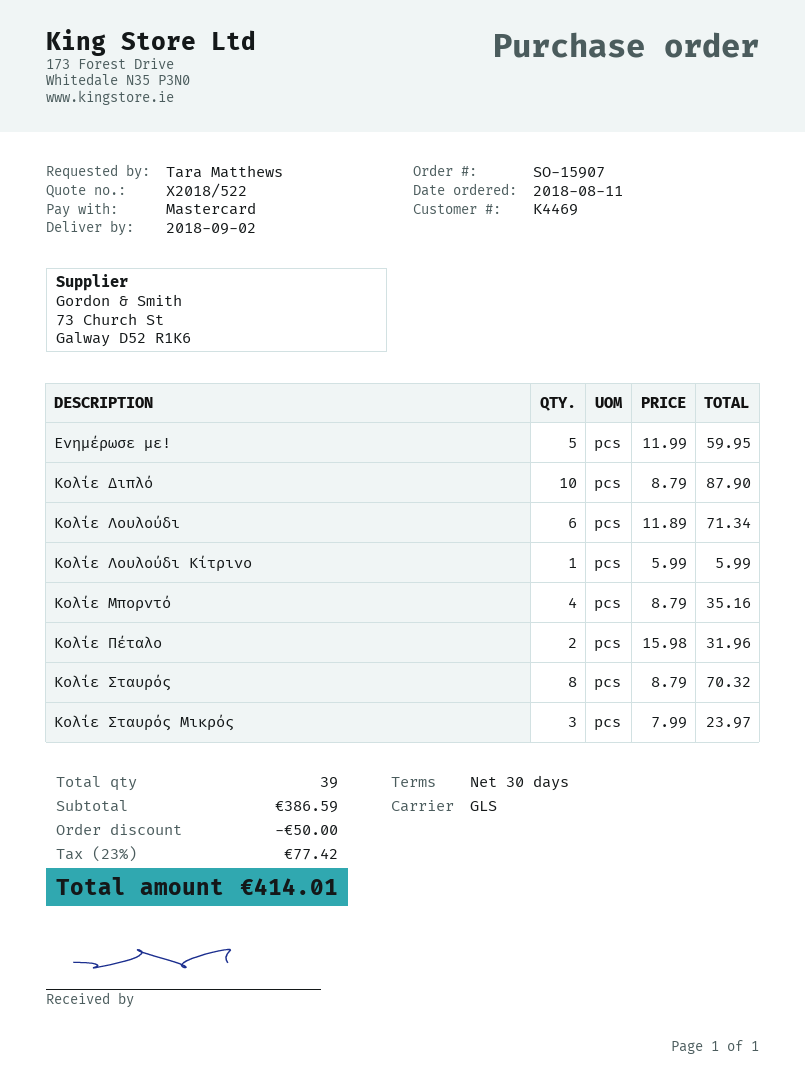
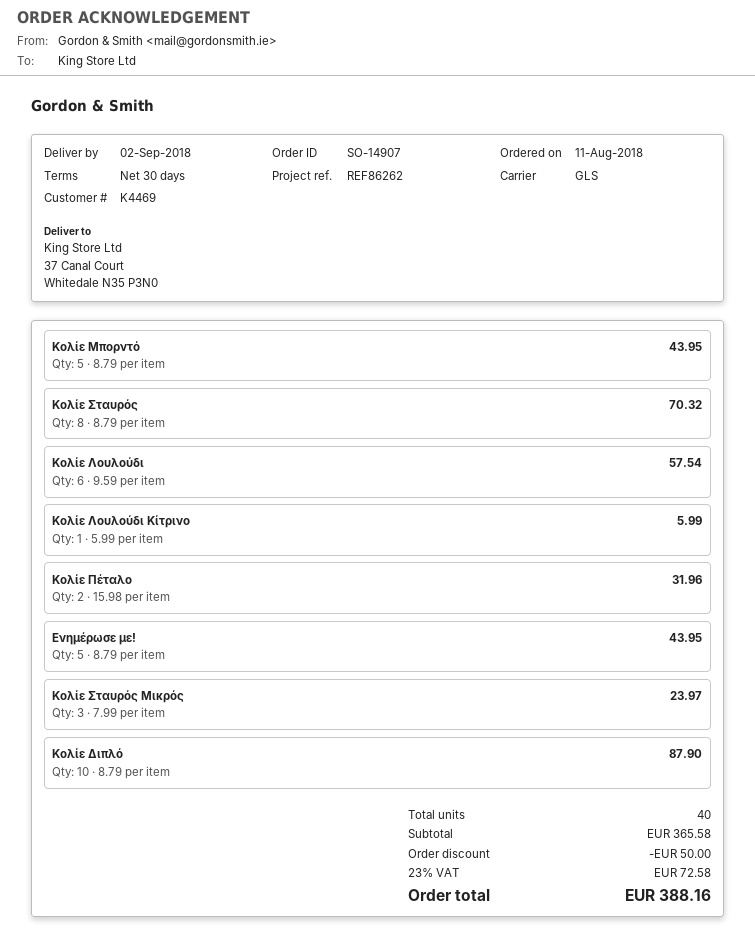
order number: SO-15907 -> SO-14907
Ενημέρωσε με!: 5 x 11.99 = 59.95 -> 5 x 8.79 = 43.95
Κολίε Λουλούδι: 6 x 11.89 = 71.34 -> 6 x 9.59 = 57.54
Κολίε Μπορντό: 4 x 8.79 = 35.16 -> 5 x 8.79 = 43.95
total quantity: 39 -> 40
subtotal: 386.59 -> 365.58
tax: 23% = 77.42 -> 23% = 72.58
total: 414.01 -> 388.16

